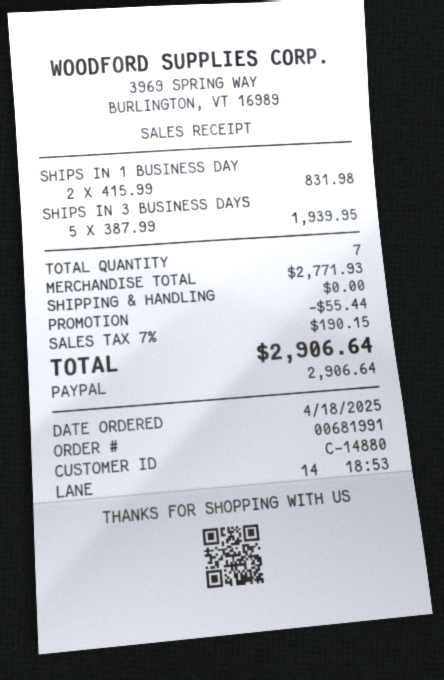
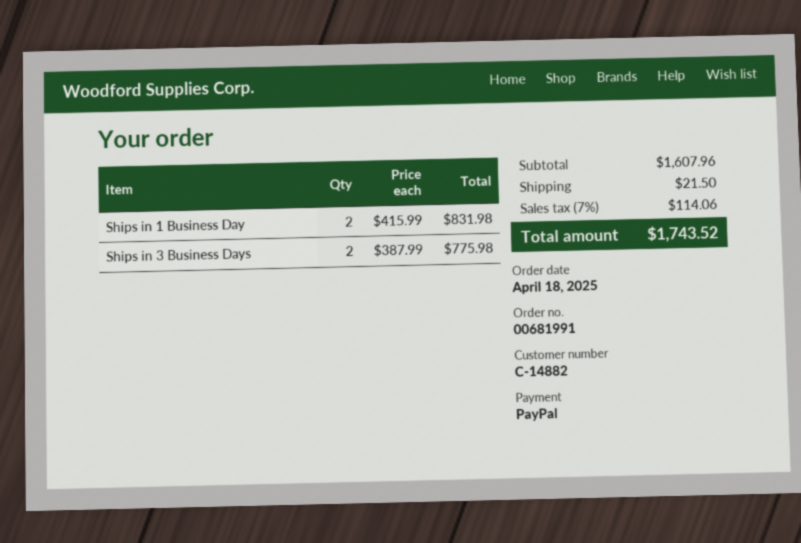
customer number: C-14880 -> C-14882
SHIPS IN 3 BUSINESS DAYS: 5 x 387.99 = 1939.95 -> 2 x 387.99 = 775.98
subtotal: 2771.93 -> 1607.96
discount: 55.44 -> none
shipping: 0.00 -> 21.50
tax: 7% = 190.15 -> 7% = 114.06
total: 2906.64 -> 1743.52

